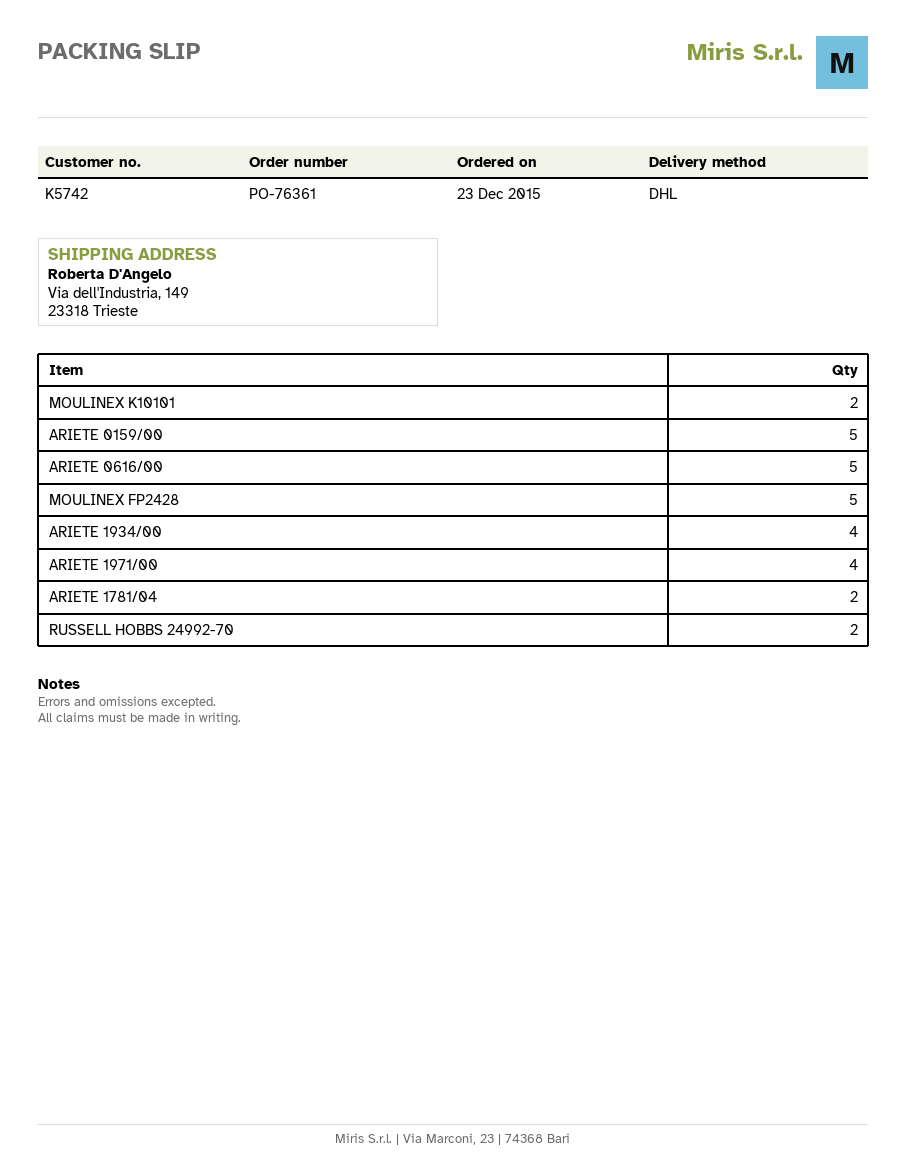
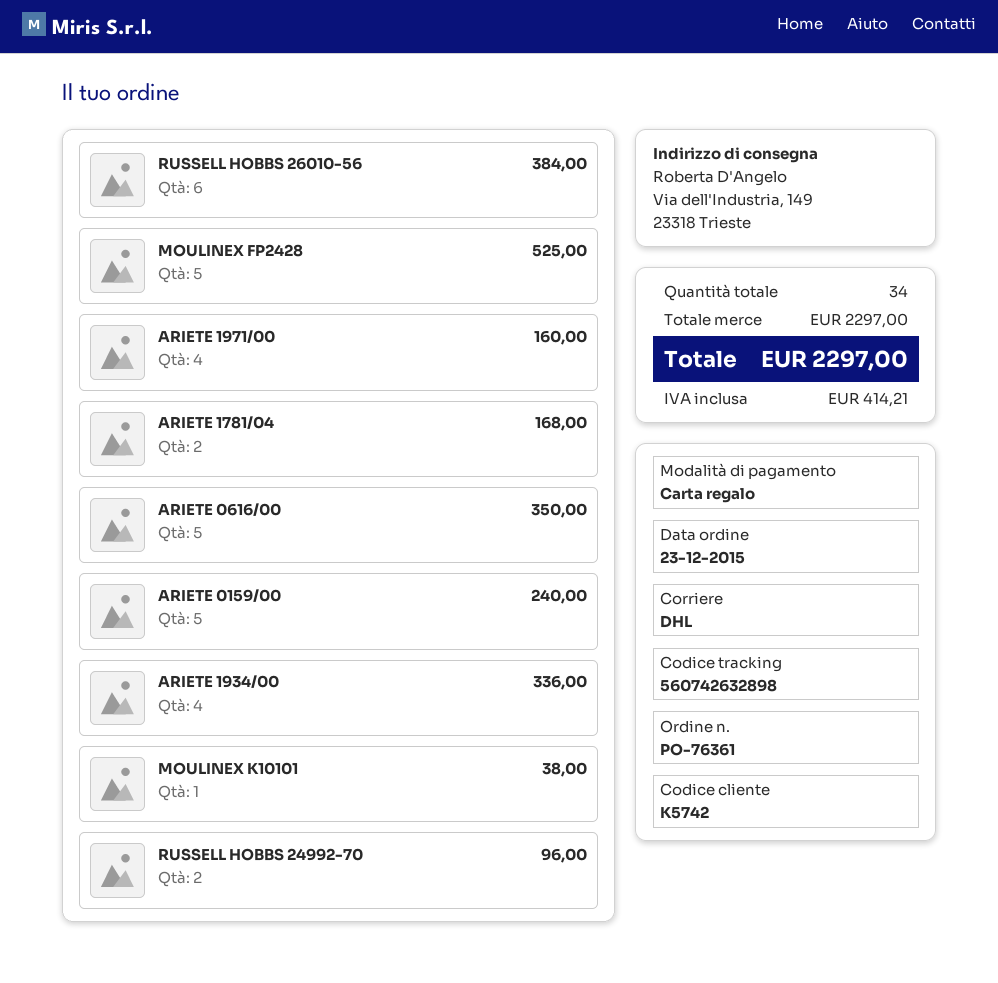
MOULINEX K10101: 2 -> 1
RUSSELL HOBBS 26010-56: none -> 6

